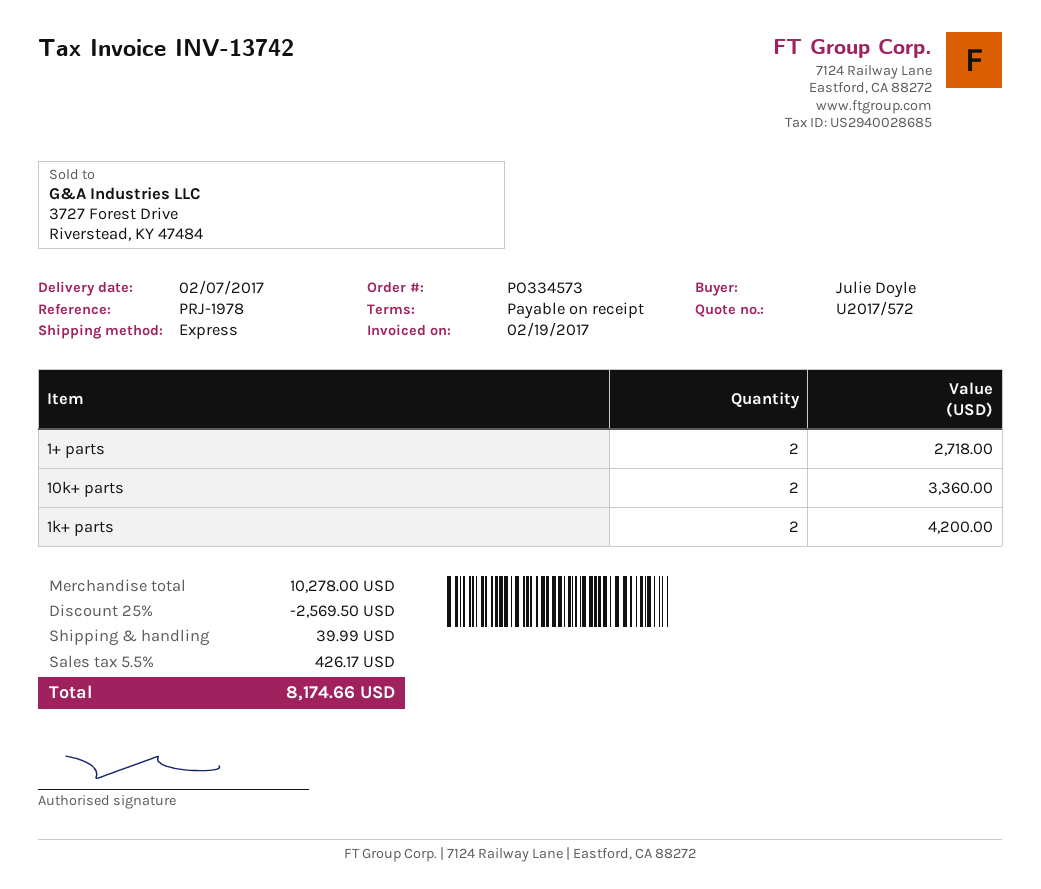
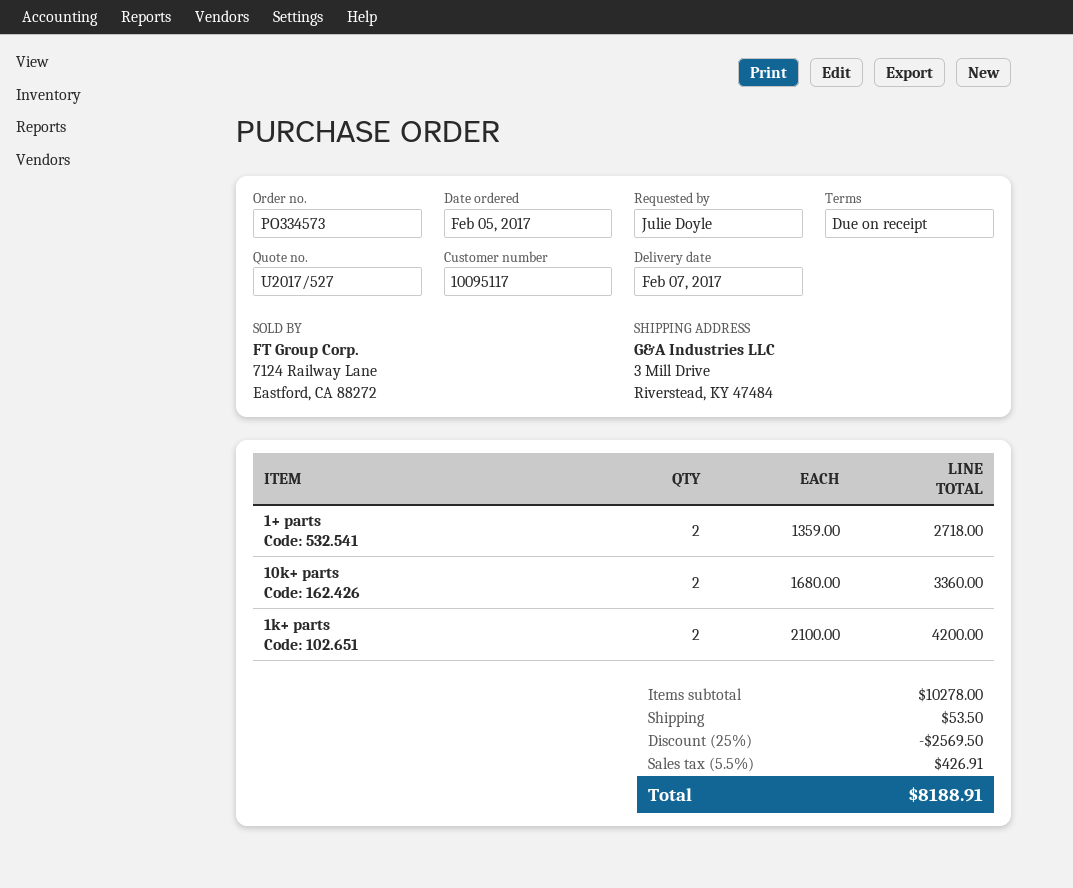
quote number: U2017/572 -> U2017/527
shipping: 39.99 -> 53.50
tax: 5.5% = 426.17 -> 5.5% = 426.91
total: 8174.66 -> 8188.91

